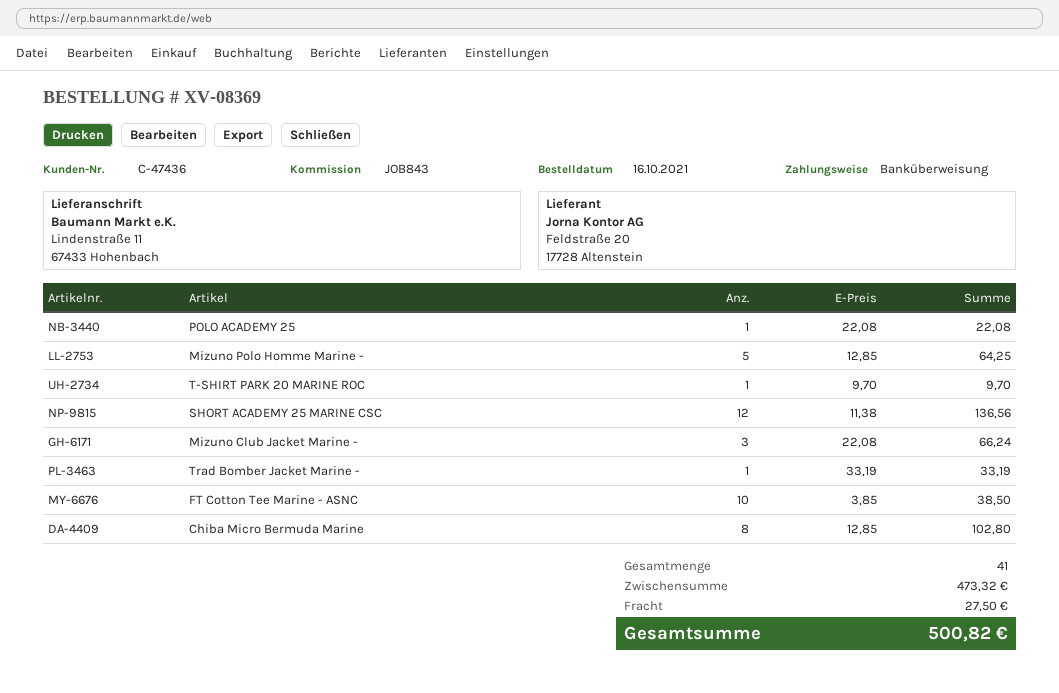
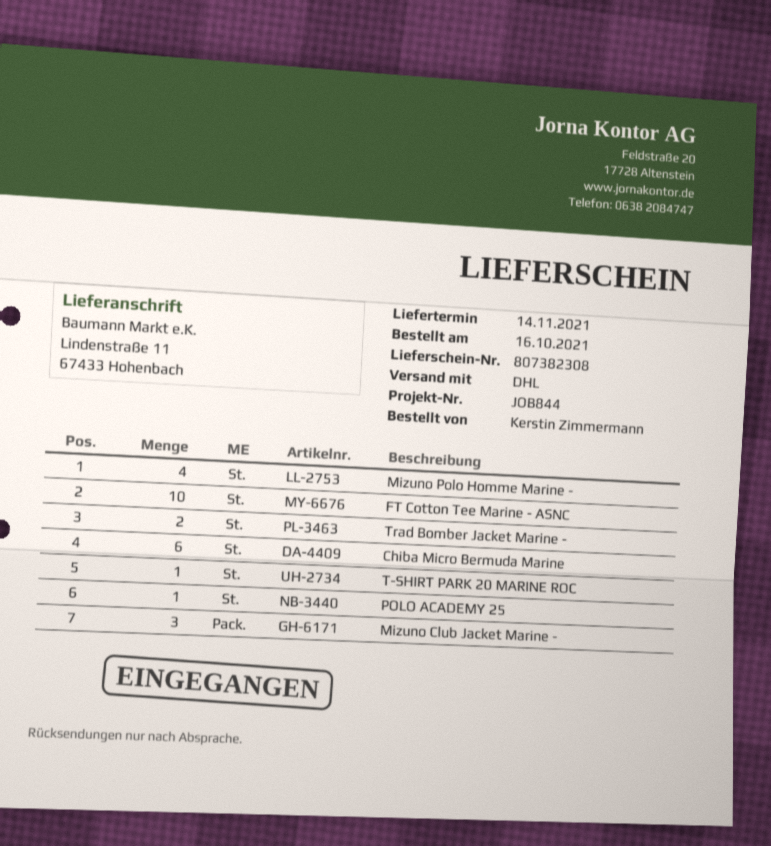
reference: JOB843 -> JOB844
Mizuno Polo Homme Marine -: 5 -> 4
SHORT ACADEMY 25 MARINE CSC: 12 -> none
Trad Bomber Jacket Marine -: 1 -> 2
Chiba Micro Bermuda Marine: 8 -> 6

